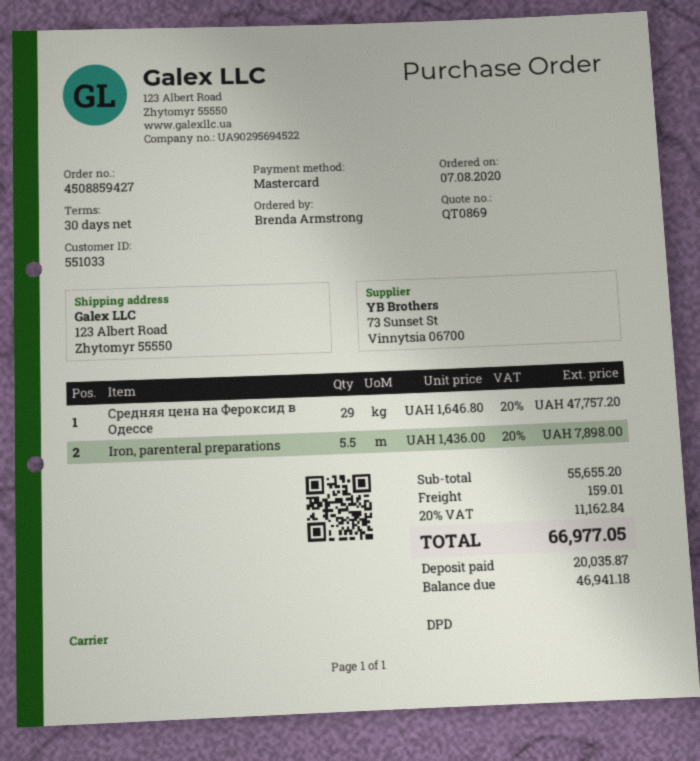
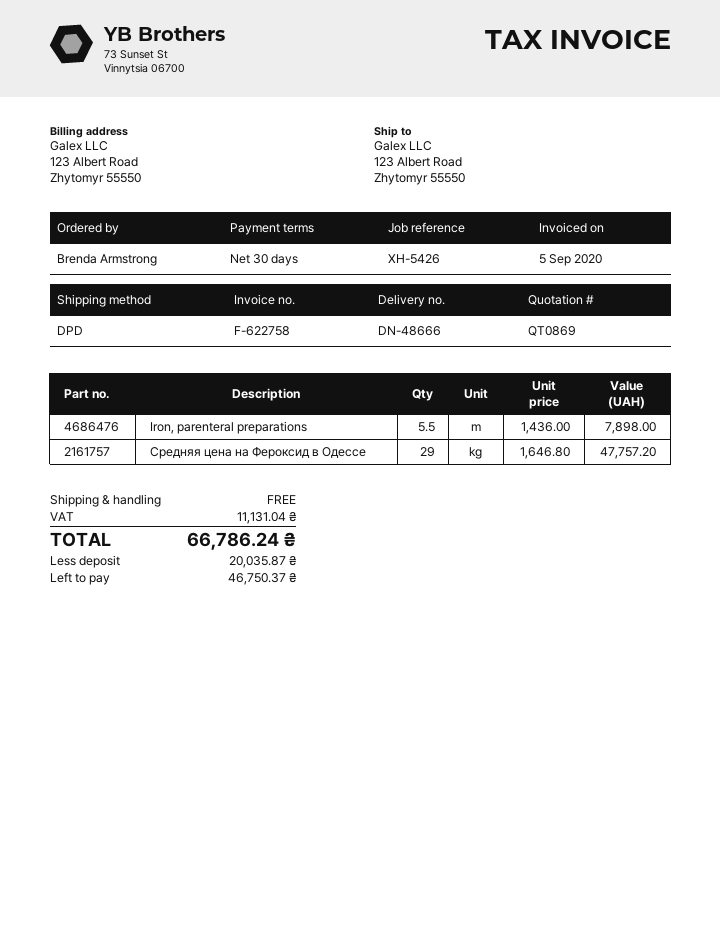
shipping: 159.01 -> 0.00
tax: 11162.84 -> 11131.04
total: 66977.05 -> 66786.24
balance: 46941.18 -> 46750.37

